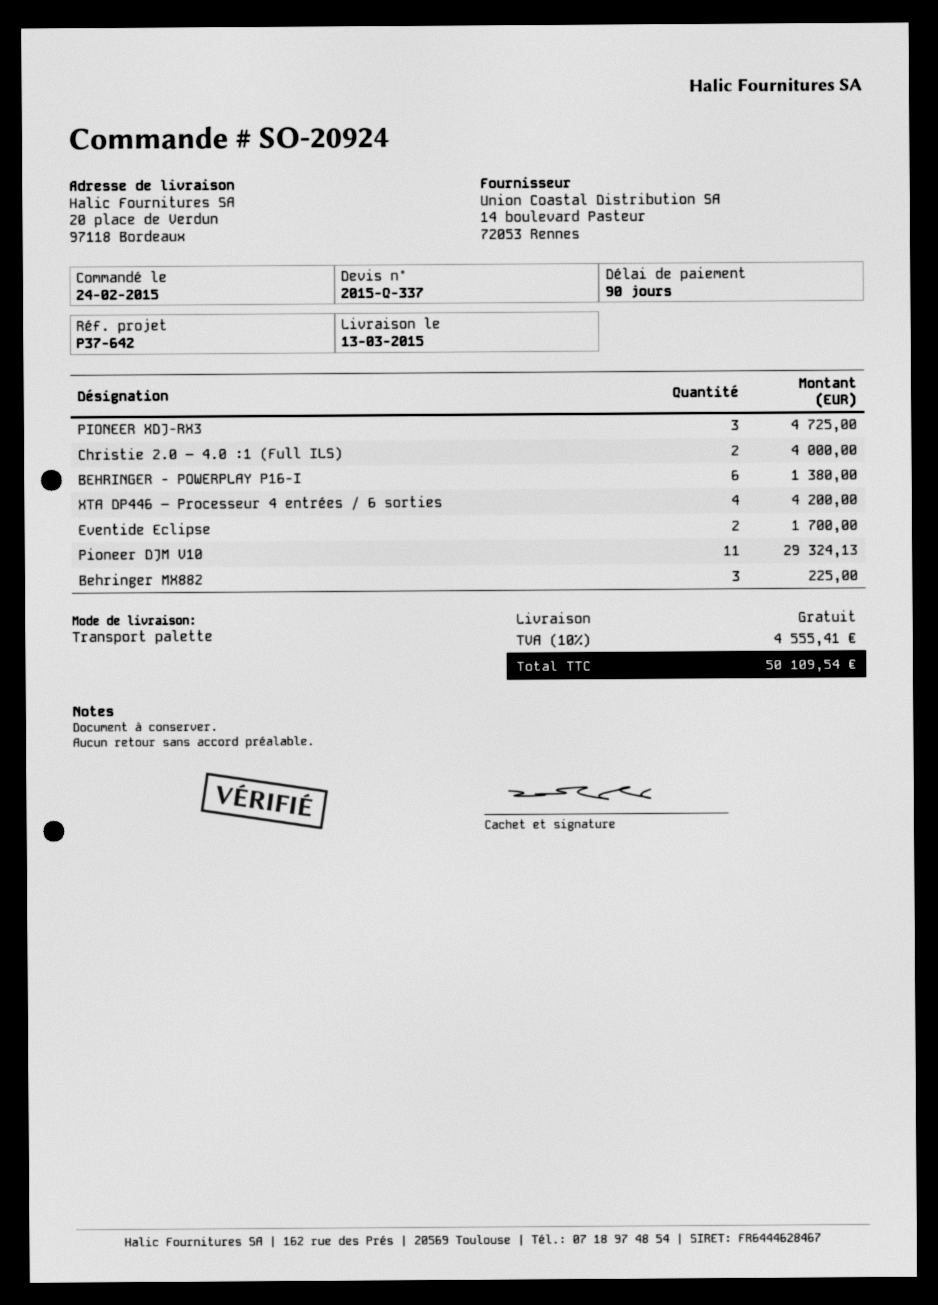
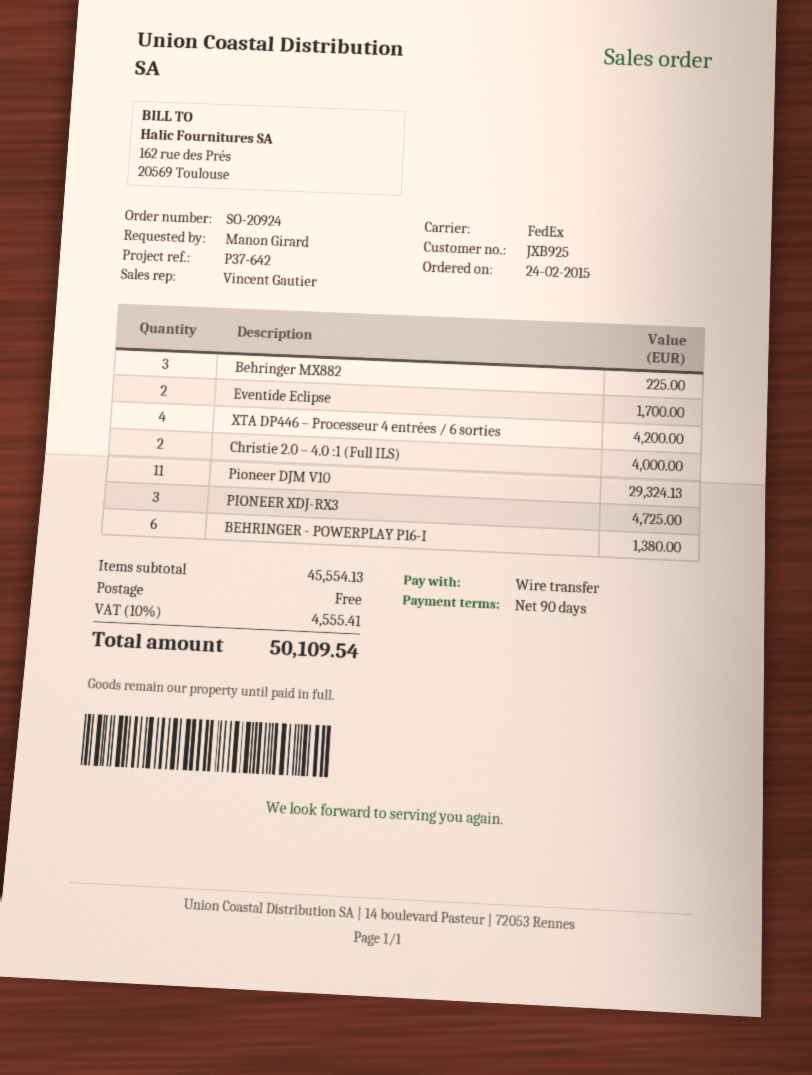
shipping method: pallet freight -> FedEx

